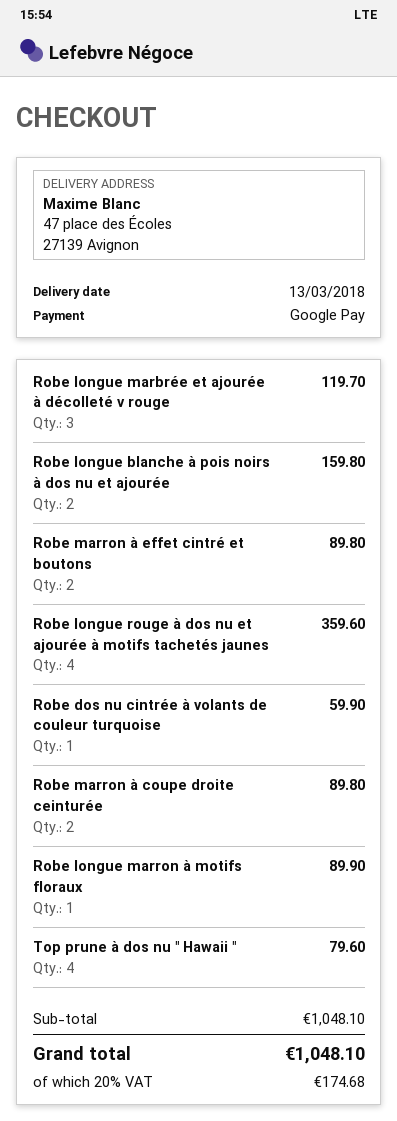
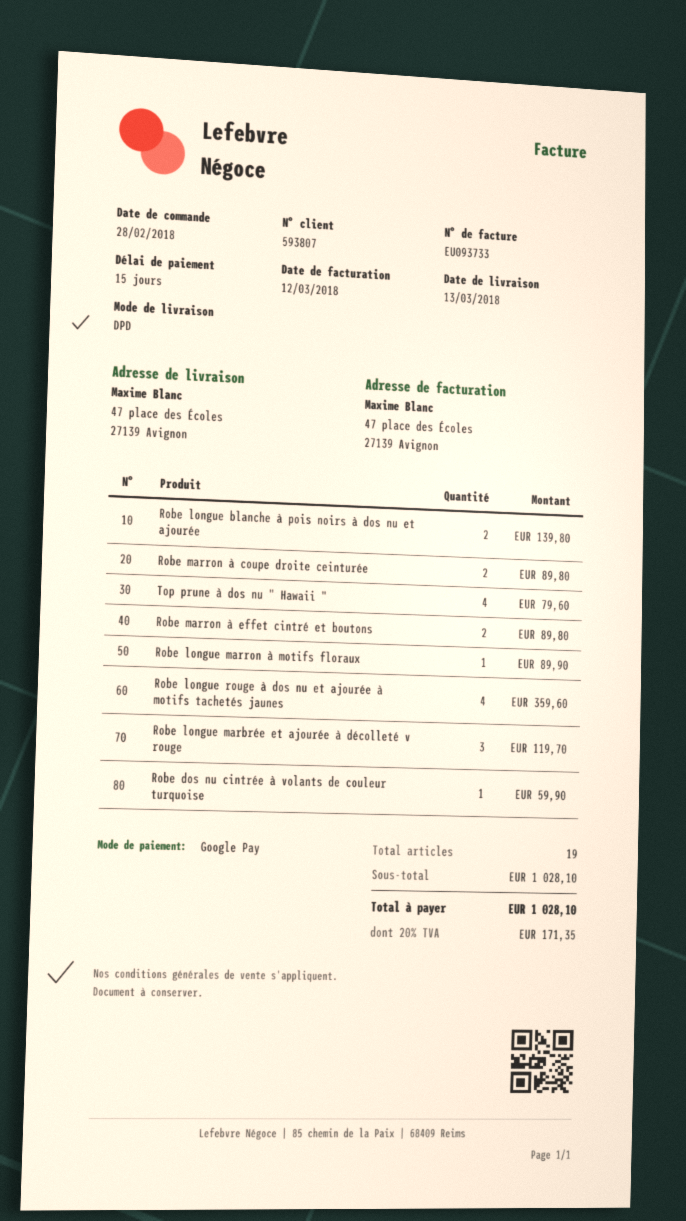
Robe longue blanche à pois noirs à dos nu et ajourée: 2 for 159.80 -> 2 for 139.80
subtotal: 1048.10 -> 1028.10
tax: 20% = 174.68 -> 20% = 171.35
total: 1048.10 -> 1028.10

